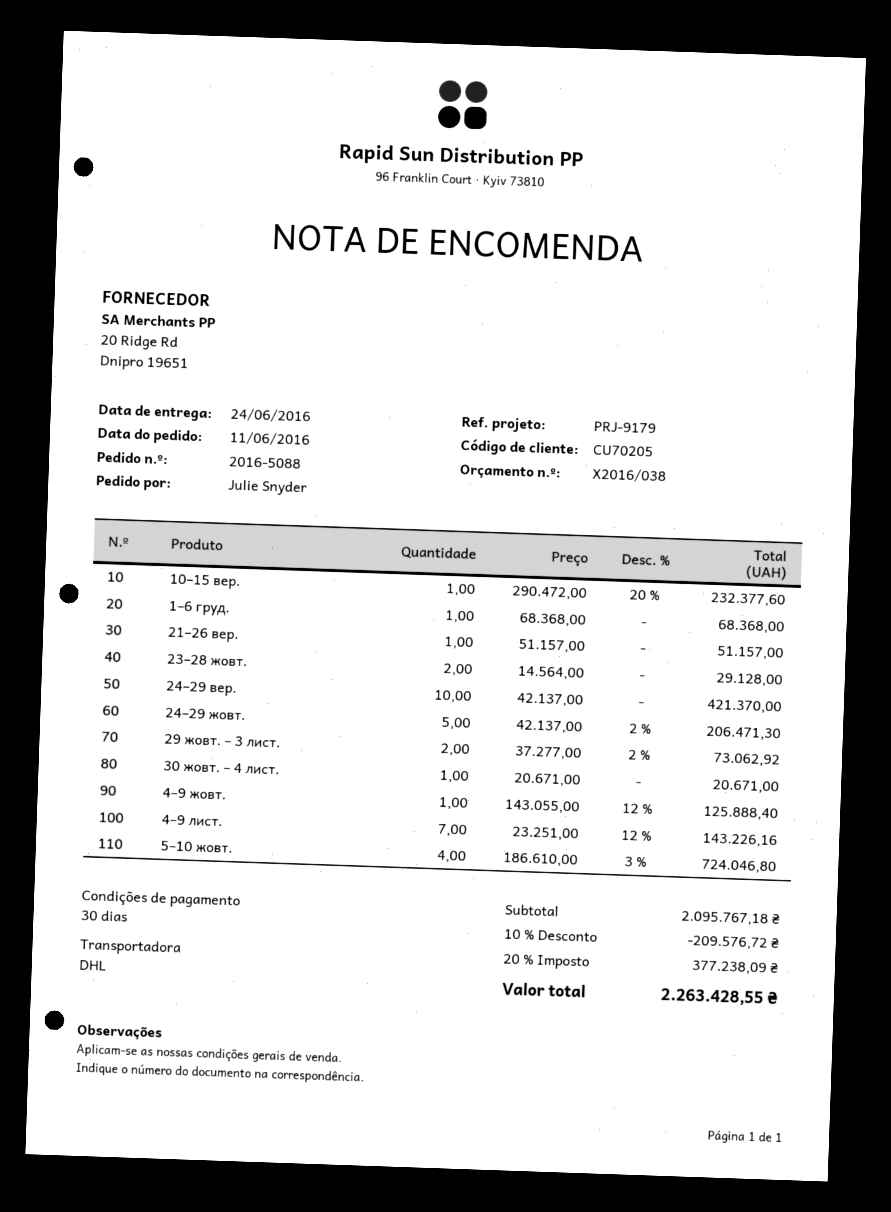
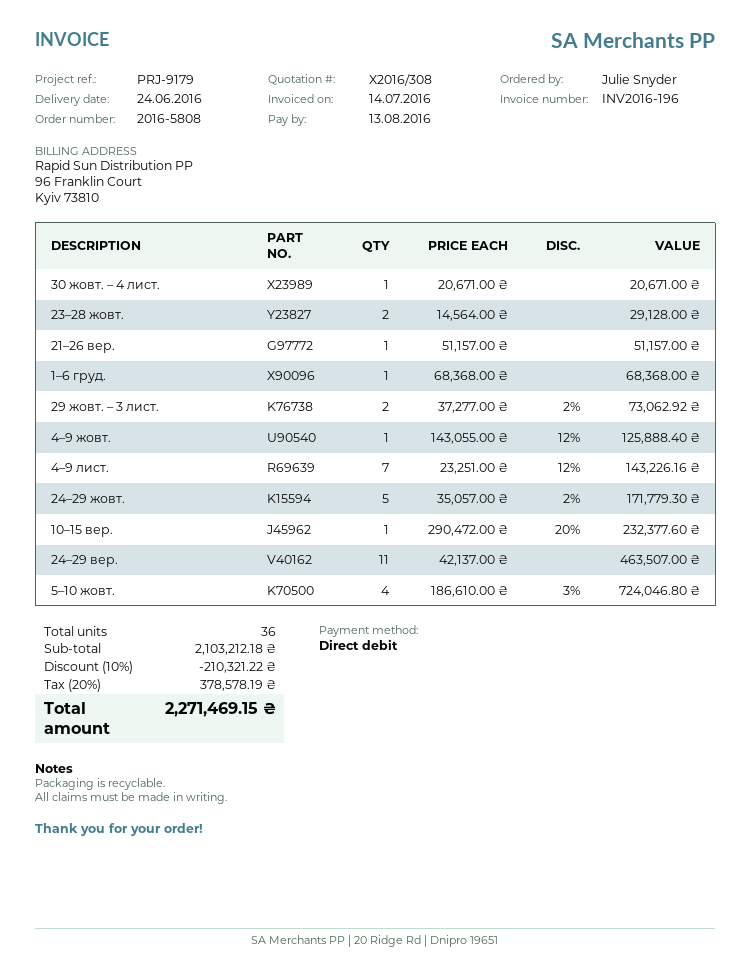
quote number: X2016/038 -> X2016/308
order number: 2016-5088 -> 2016-5808
24–29 вер.: 10 x 42137.00 = 421370.00 -> 11 x 42137.00 = 463507.00
24–29 жовт.: 5 x 42137.00 - 2% = 206471.30 -> 5 x 35057.00 - 2% = 171779.30
subtotal: 2095767.18 -> 2103212.18
discount: 10% = 209576.72 -> 10% = 210321.22
tax: 20% = 377238.09 -> 20% = 378578.19
total: 2263428.55 -> 2271469.15

